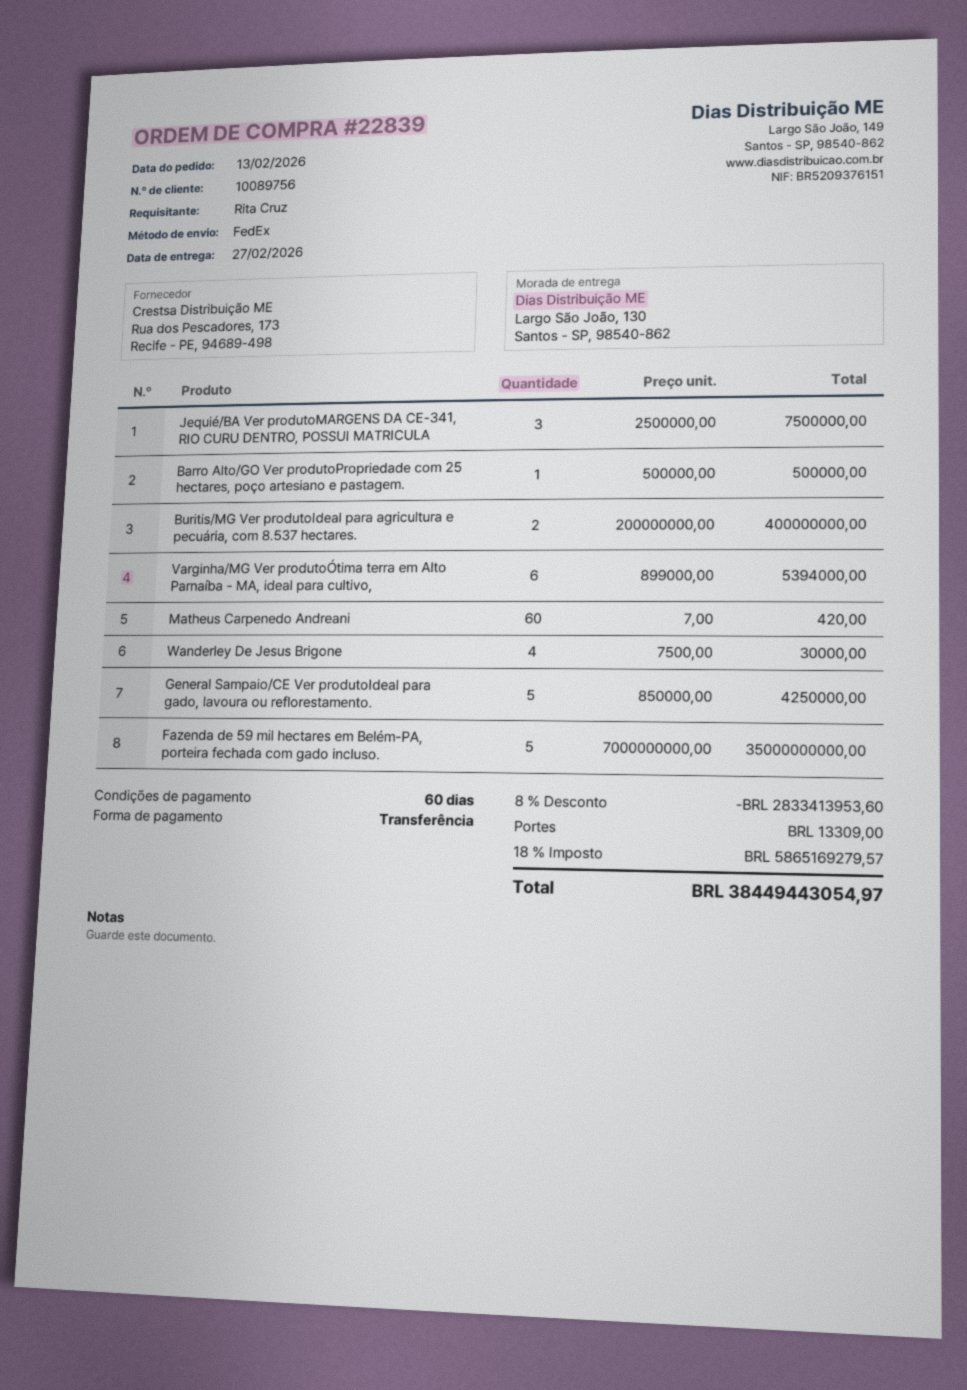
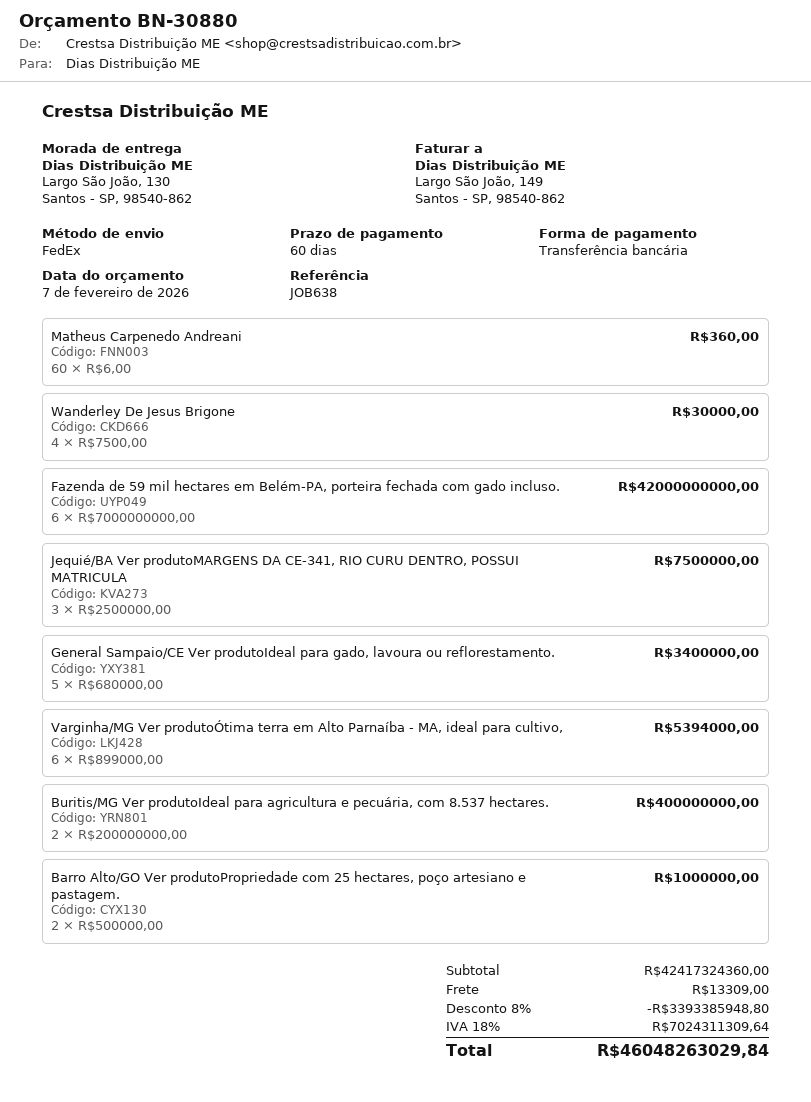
Barro Alto/GO Ver produtoPropriedade com 25 hectares, poço artesiano e pastagem.: 1 x 500000.00 = 500000.00 -> 2 x 500000.00 = 1000000.00
Matheus Carpenedo Andreani: 60 x 7.00 = 420.00 -> 60 x 6.00 = 360.00
General Sampaio/CE Ver produtoIdeal para gado, lavoura ou reflorestamento.: 5 x 850000.00 = 4250000.00 -> 5 x 680000.00 = 3400000.00
Fazenda de 59 mil hectares em Belém-PA, porteira fechada com gado incluso.: 5 x 7000000000.00 = 35000000000.00 -> 6 x 7000000000.00 = 42000000000.00
discount: 8% = 2833413953.60 -> 8% = 3393385948.80
tax: 18% = 5865169279.57 -> 18% = 7024311309.64
total: 38449443054.97 -> 46048263029.84

